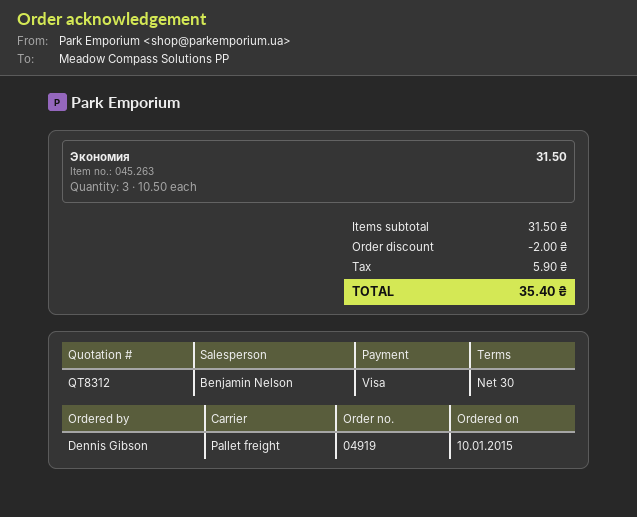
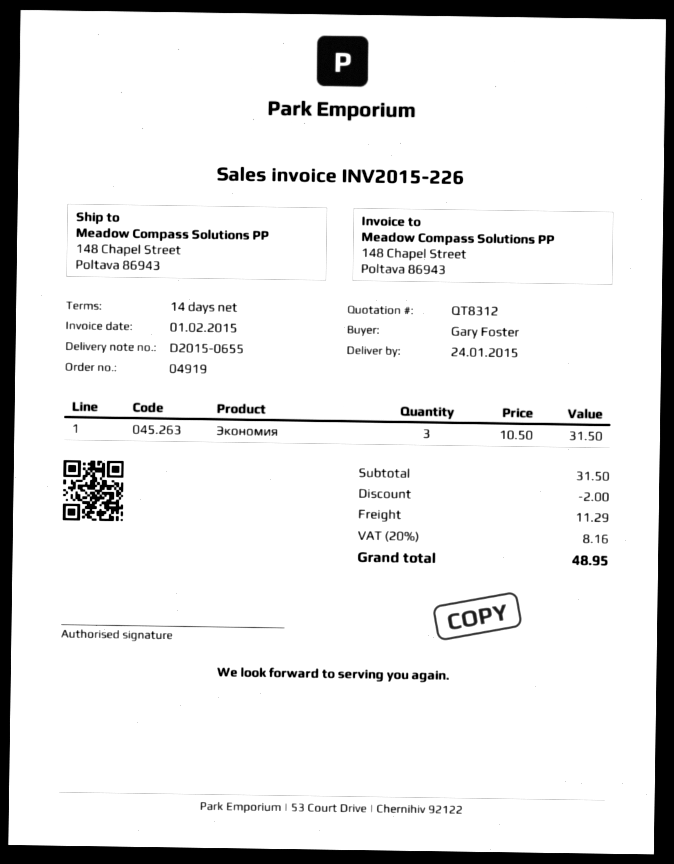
payment terms: 30 days -> 14 days
ordered by: Dennis Gibson -> Gary Foster
shipping: none -> 11.29
tax: 5.90 -> 8.16
total: 35.40 -> 48.95

